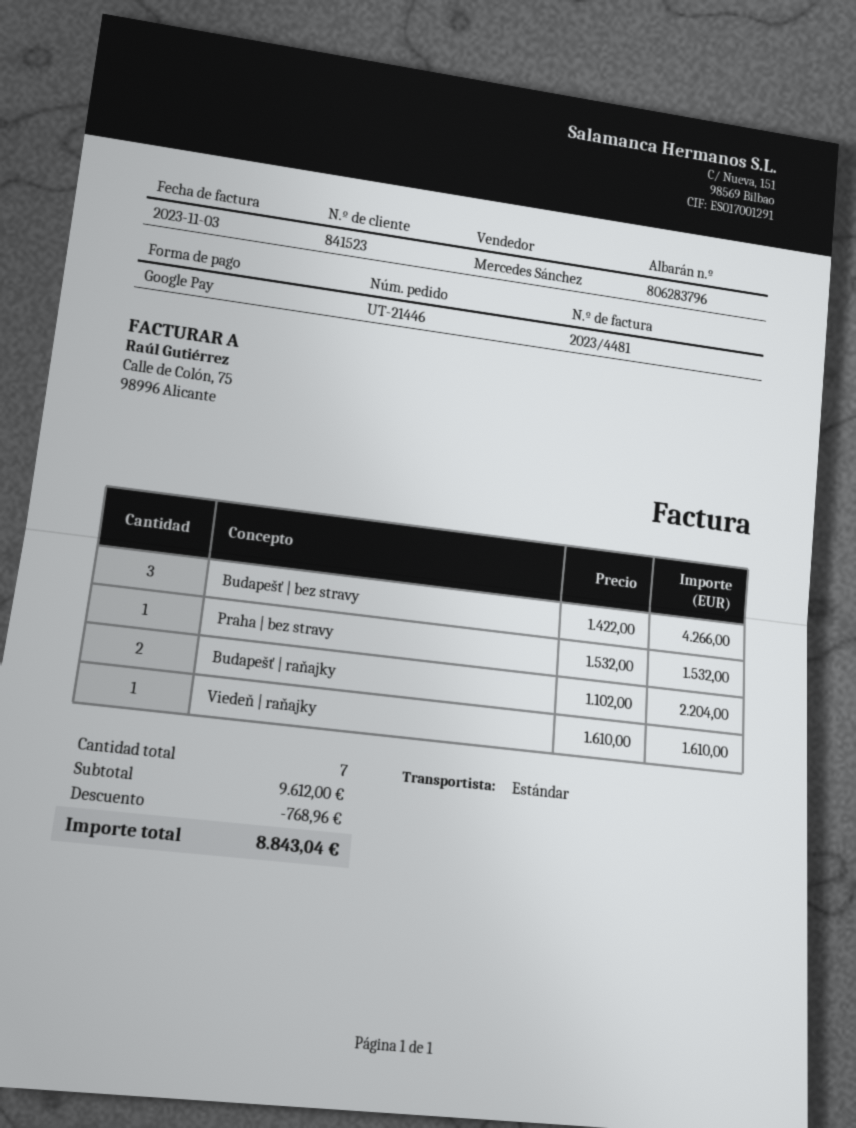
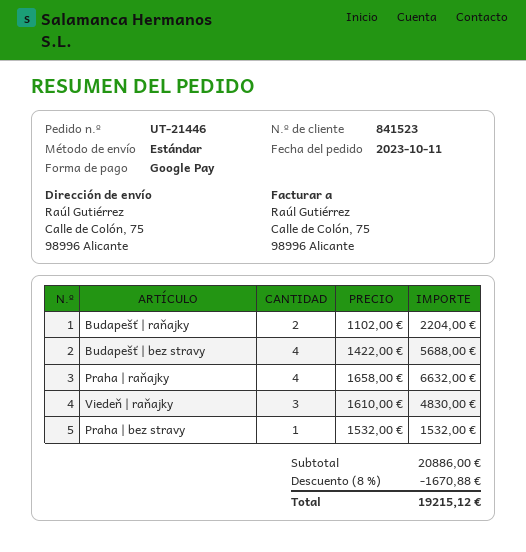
Budapešť | bez stravy: 3 x 1422.00 = 4266.00 -> 4 x 1422.00 = 5688.00
Viedeň | raňajky: 1 x 1610.00 = 1610.00 -> 3 x 1610.00 = 4830.00
Praha | raňajky: none -> 4 x 1658.00 = 6632.00
subtotal: 9612.00 -> 20886.00
discount: 768.96 -> 1670.88
total: 8843.04 -> 19215.12

